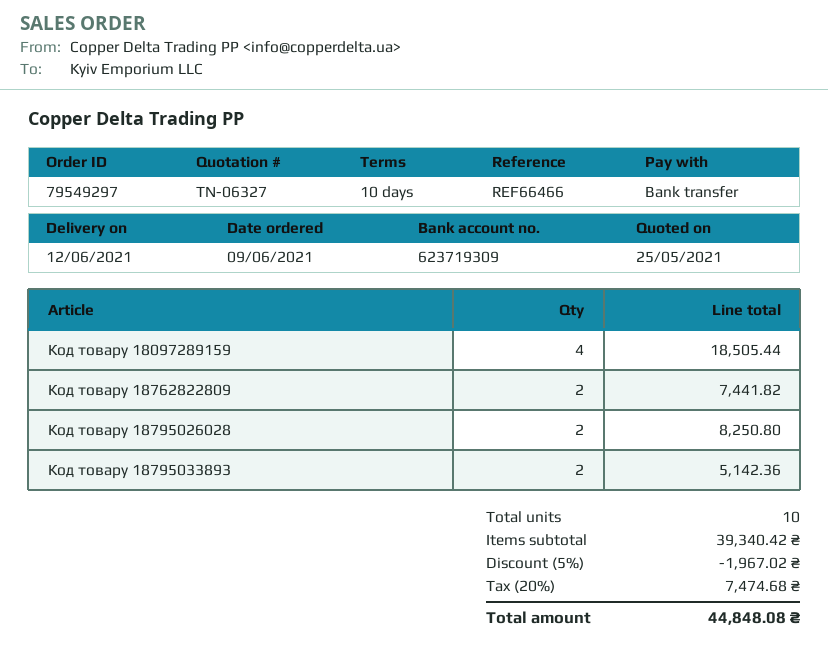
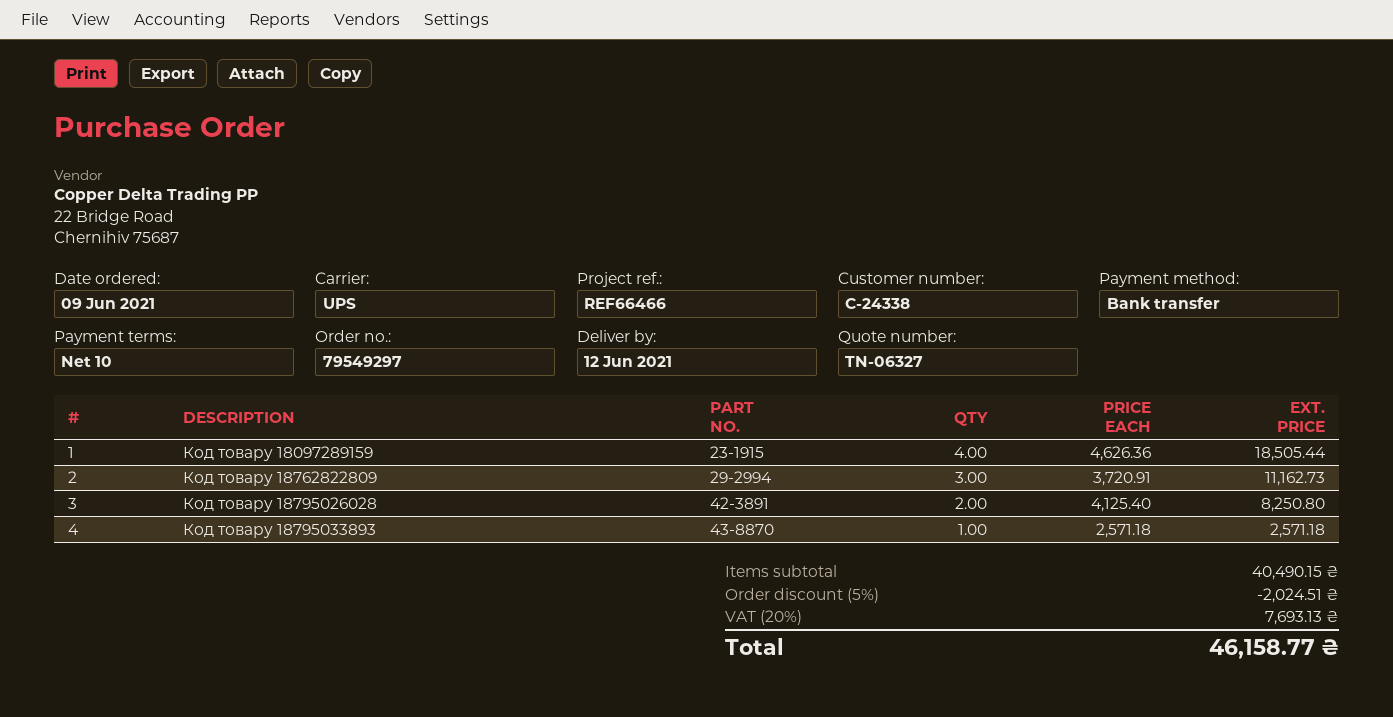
Код товару 18762822809: 2 for 7441.82 -> 3 for 11162.73
Код товару 18795033893: 2 for 5142.36 -> 1 for 2571.18
subtotal: 39340.42 -> 40490.15
discount: 5% = 1967.02 -> 5% = 2024.51
tax: 20% = 7474.68 -> 20% = 7693.13
total: 44848.08 -> 46158.77

